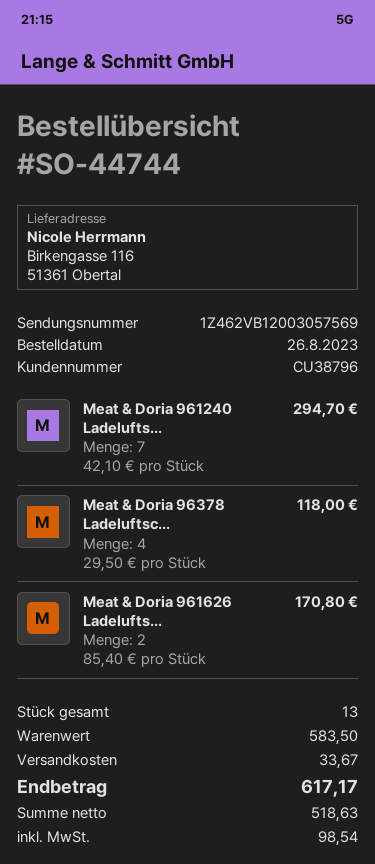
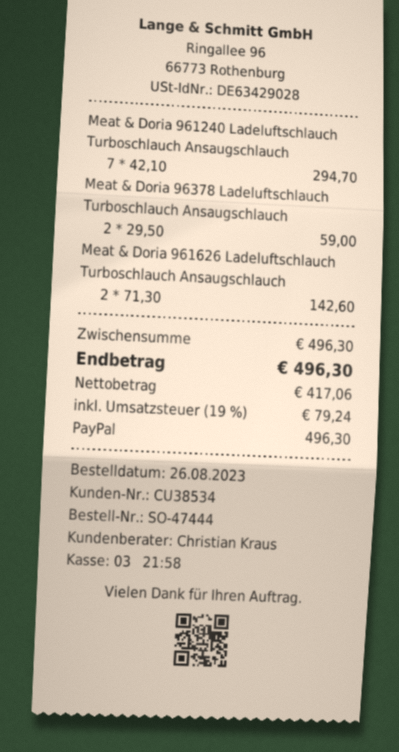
order number: SO-44744 -> SO-47444
customer number: CU38796 -> CU38534
Meat & Doria 96378 Ladeluftsc...: 4 x 29.50 = 118.00 -> 2 x 29.50 = 59.00
Meat & Doria 961626 Ladelufts...: 2 x 85.40 = 170.80 -> 2 x 71.30 = 142.60
subtotal: 583.50 -> 496.30
shipping: 33.67 -> none
net: 518.63 -> 417.06
tax: 98.54 -> 79.24
total: 617.17 -> 496.30

